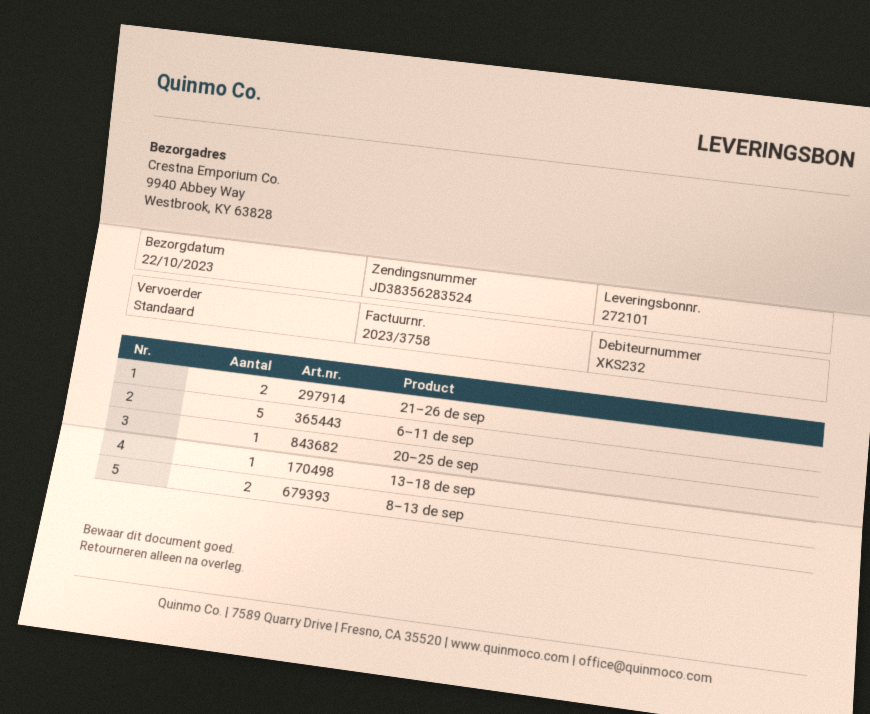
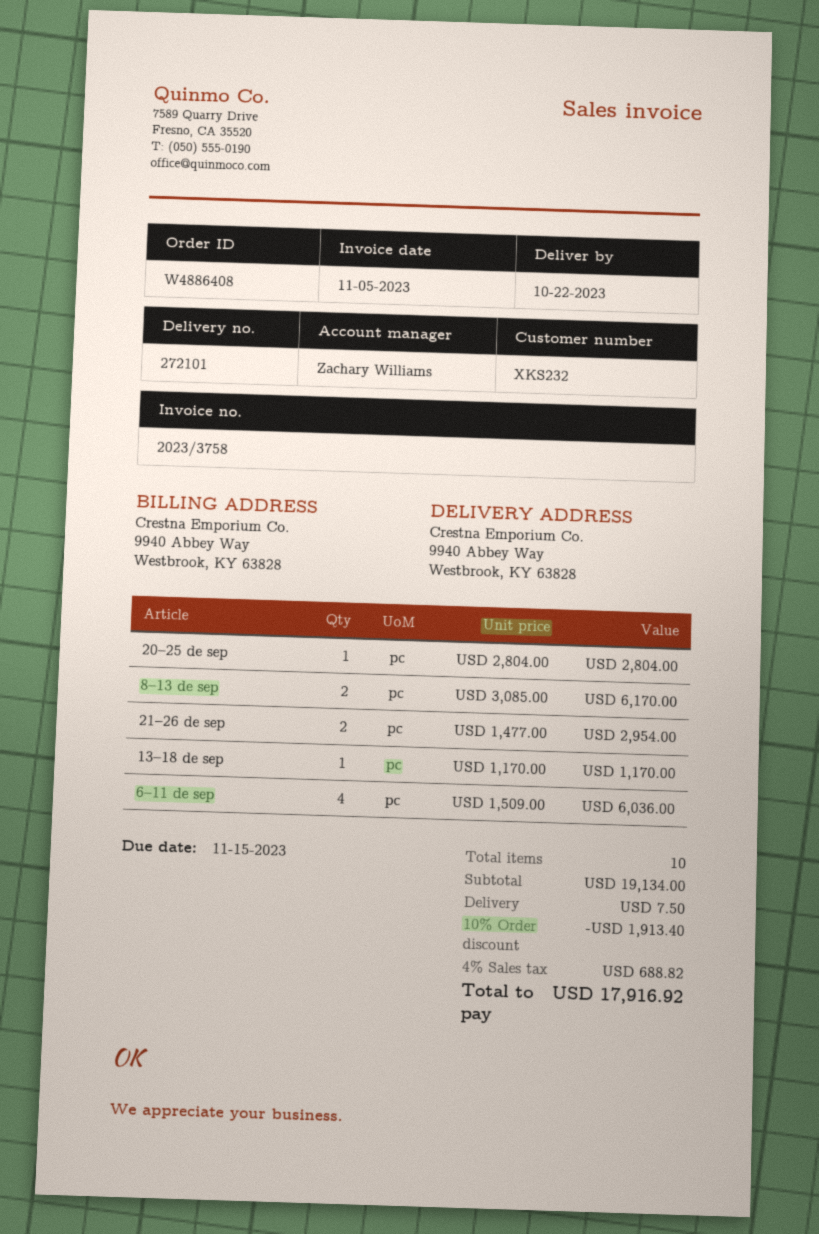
6–11 de sep: 5 -> 4

